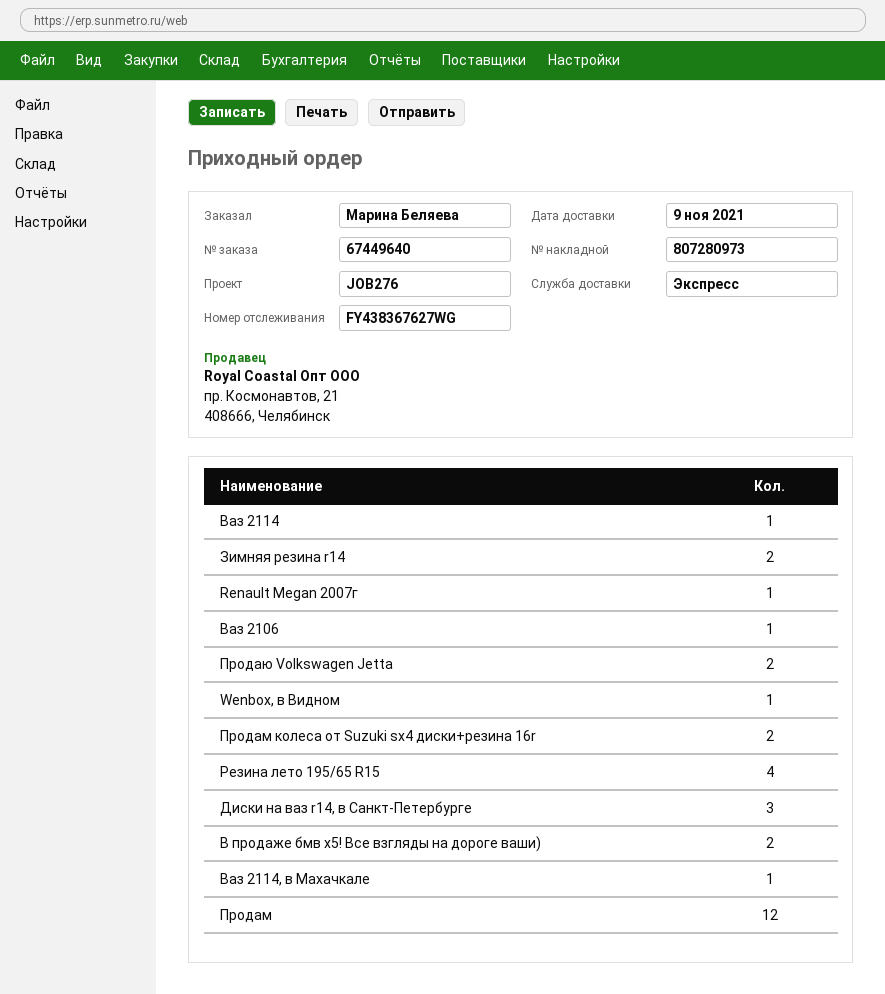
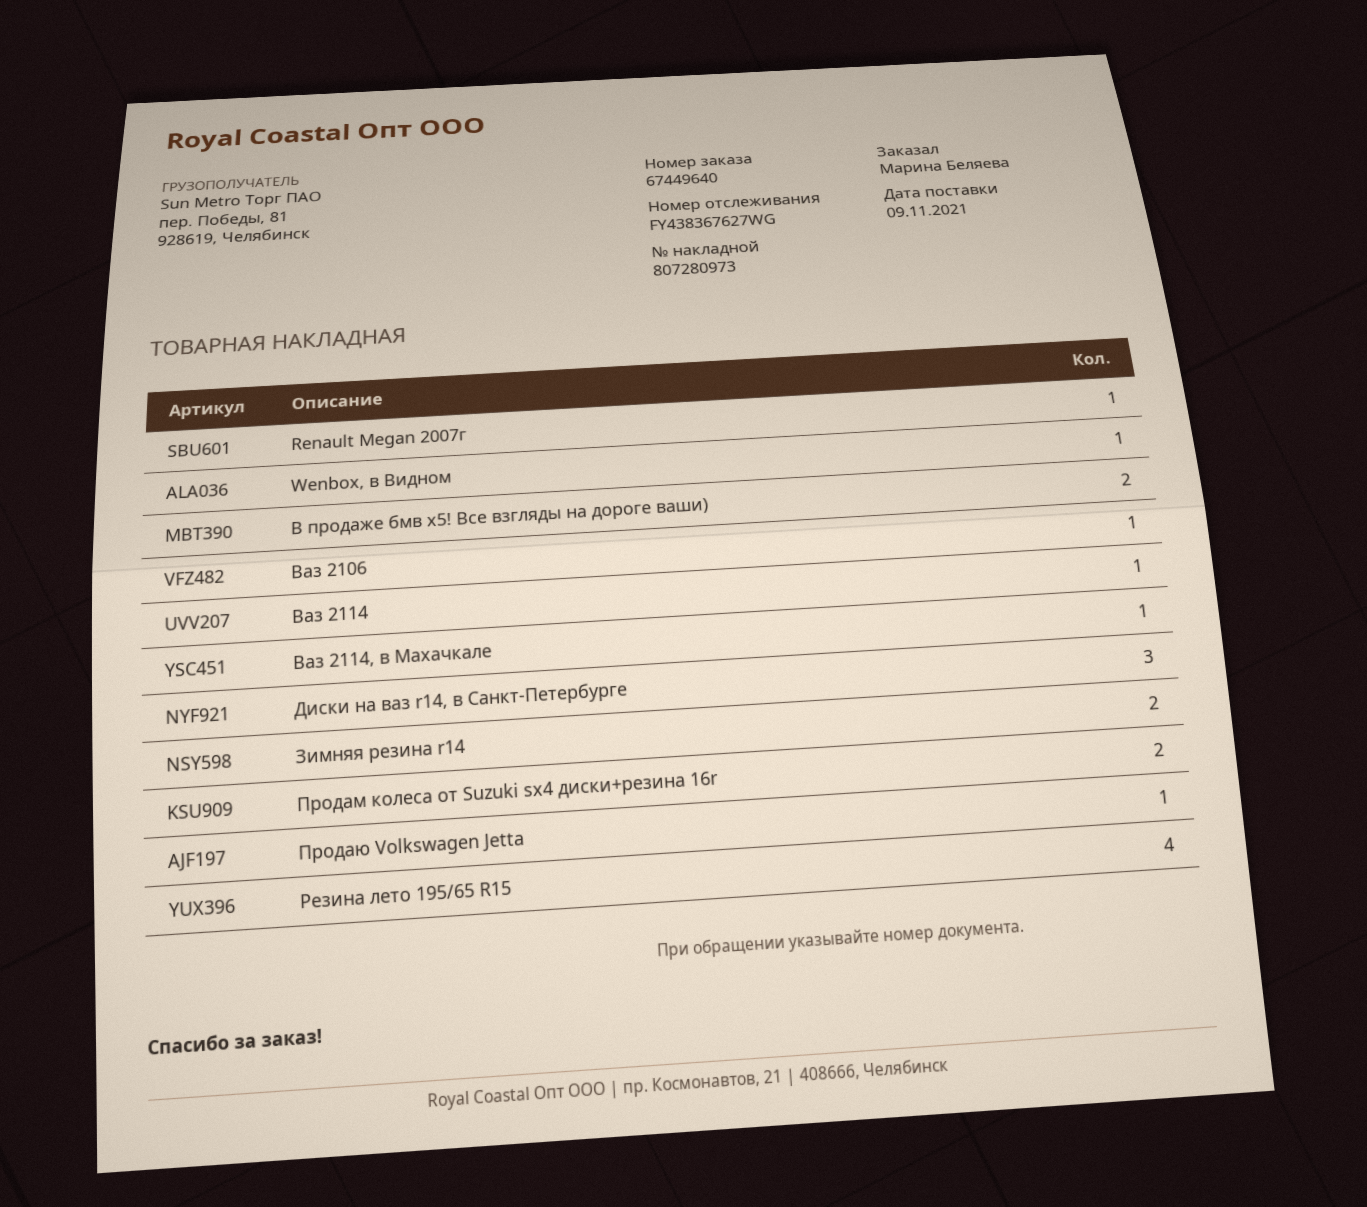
Продаю Volkswagen Jetta: 2 -> 1
Продам: 12 -> none

